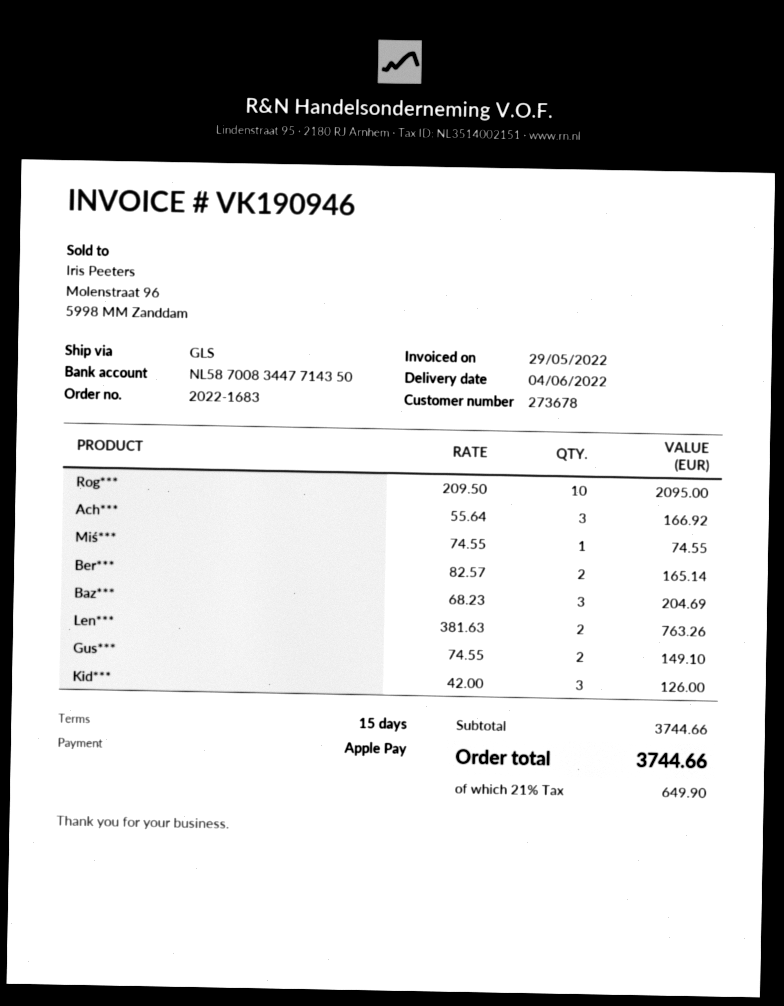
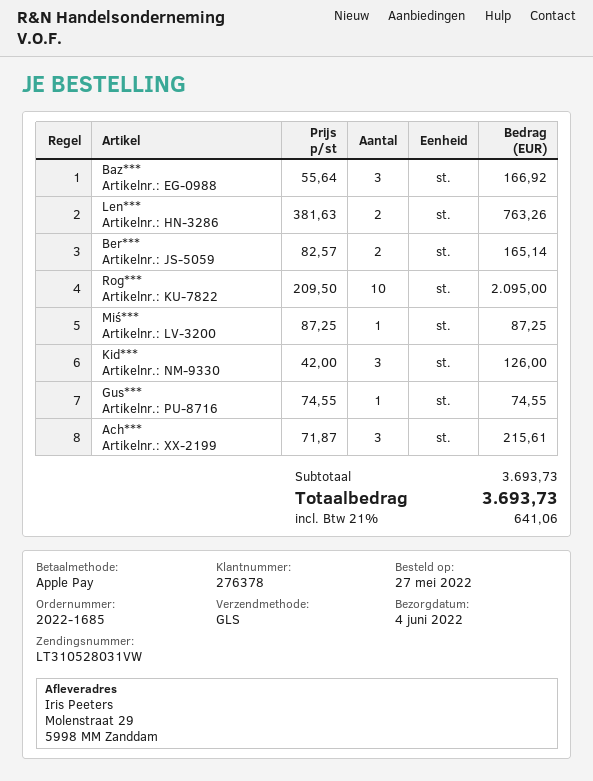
order number: 2022-1683 -> 2022-1685
customer number: 273678 -> 276378
Ach***: 3 x 55.64 = 166.92 -> 3 x 71.87 = 215.61
Miś***: 1 x 74.55 = 74.55 -> 1 x 87.25 = 87.25
Baz***: 3 x 68.23 = 204.69 -> 3 x 55.64 = 166.92
Gus***: 2 x 74.55 = 149.10 -> 1 x 74.55 = 74.55
subtotal: 3744.66 -> 3693.73
tax: 21% = 649.90 -> 21% = 641.06
total: 3744.66 -> 3693.73

